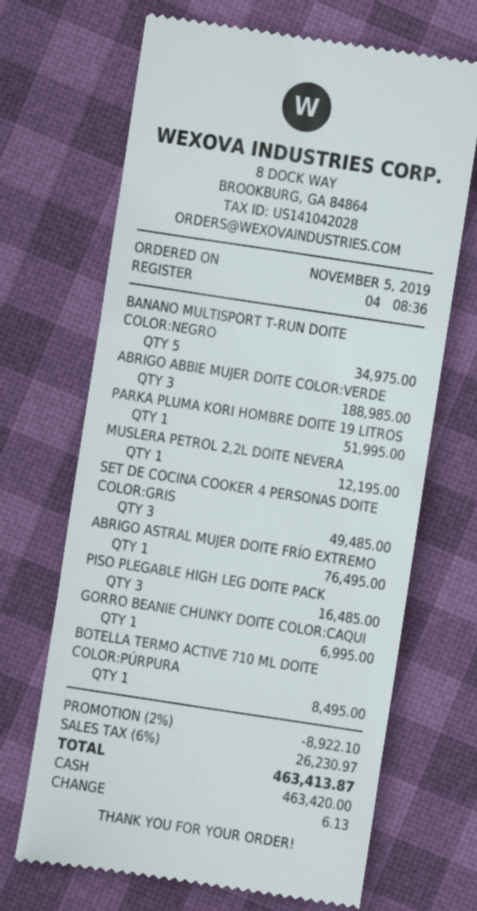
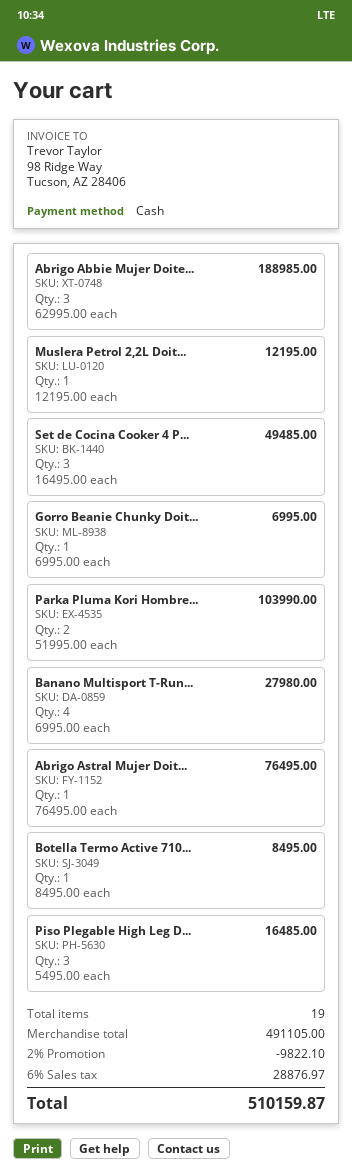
BANANO MULTISPORT T-RUN DOITE COLOR:NEGRO: 5 for 34975.00 -> 4 for 27980.00
PARKA PLUMA KORI HOMBRE DOITE 19 LITROS: 1 for 51995.00 -> 2 for 103990.00
discount: 2% = 8922.10 -> 2% = 9822.10
tax: 6% = 26230.97 -> 6% = 28876.97
total: 463413.87 -> 510159.87

